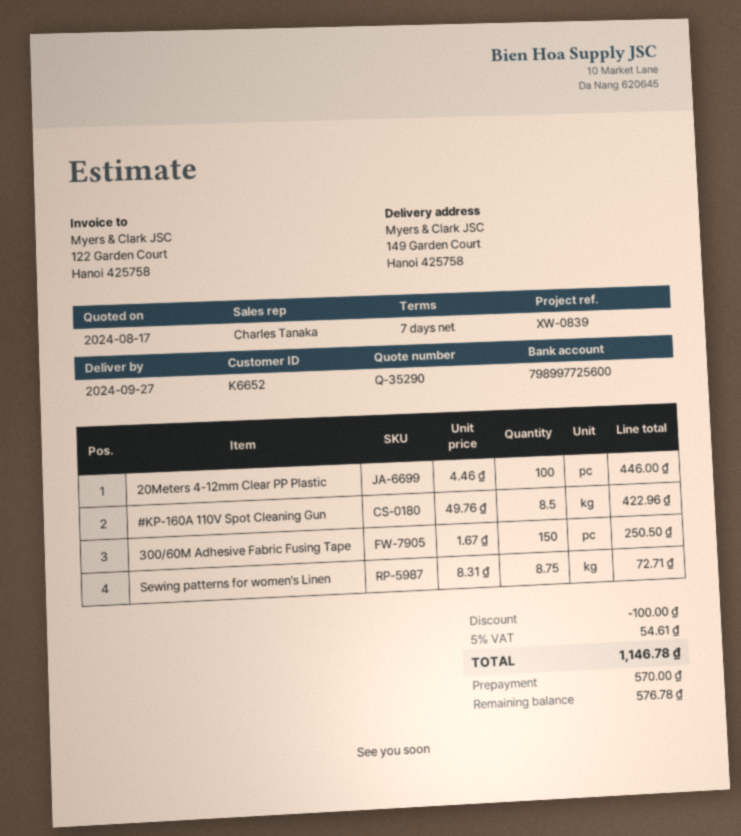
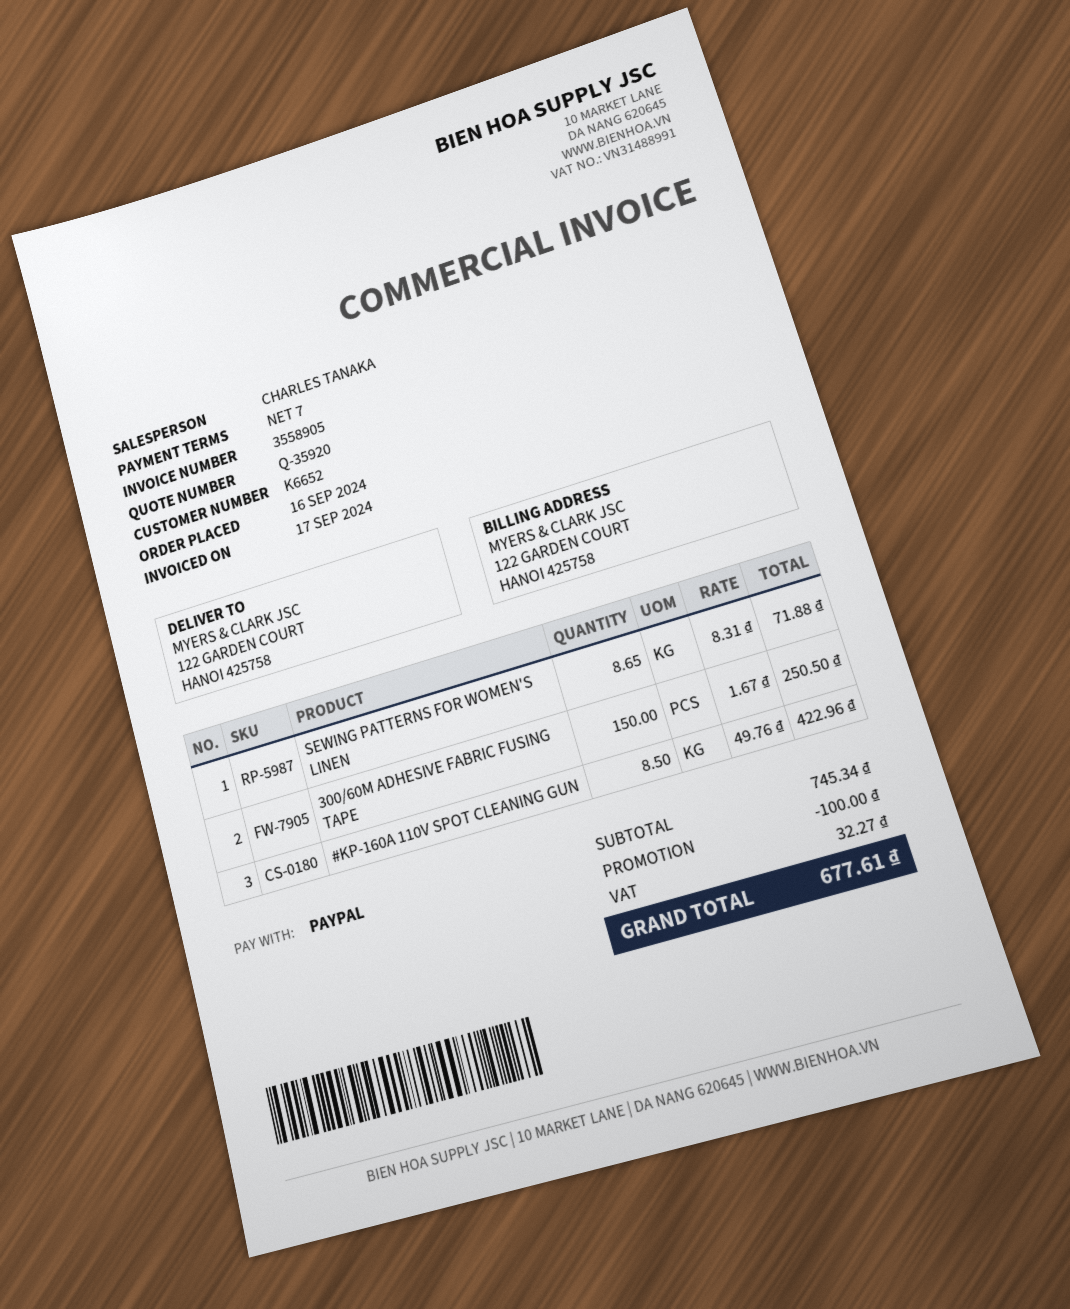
quote number: Q-35290 -> Q-35920
ship to: 149 Garden Court, Hanoi 425758 -> 122 GARDEN COURT, HANOI 425758
20Meters 4-12mm Clear PP Plastic: 100 x 4.46 = 446.00 -> none
Sewing patterns for women's Linen: 8.75 x 8.31 = 72.71 -> 8.65 x 8.31 = 71.88
tax: 54.61 -> 32.27
total: 1146.78 -> 677.61

